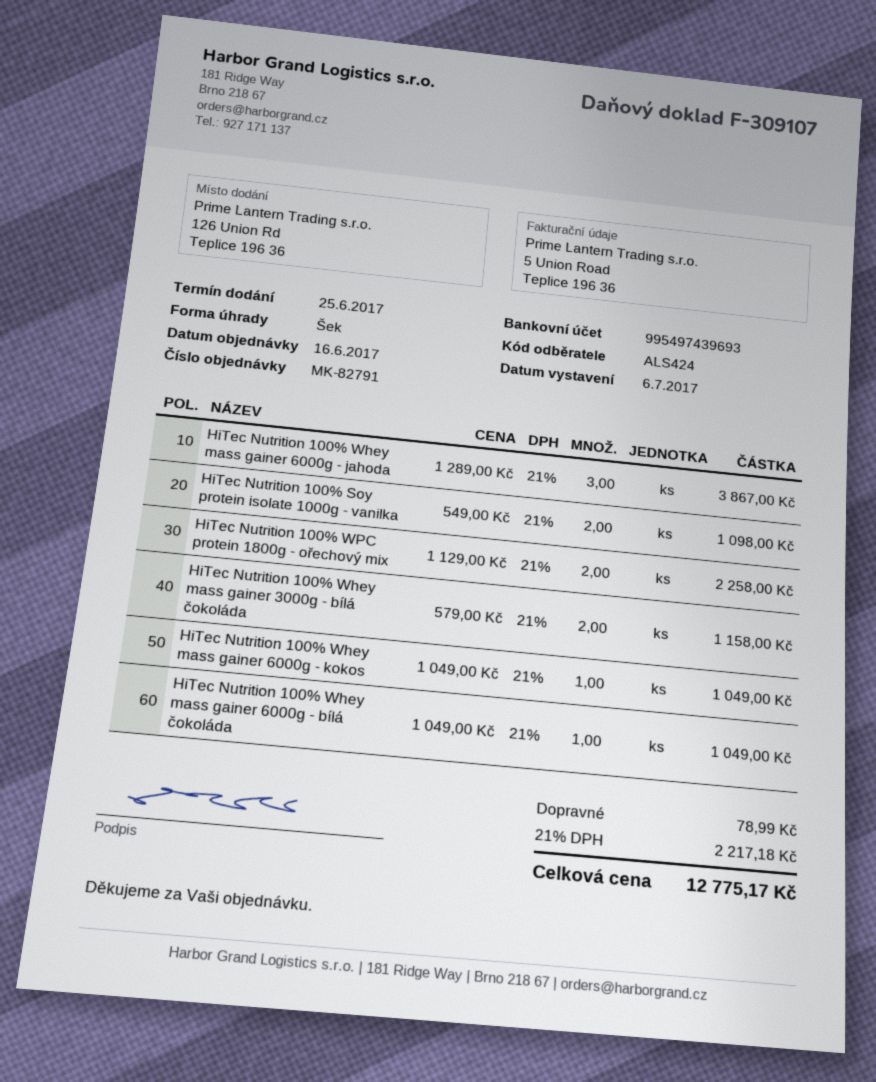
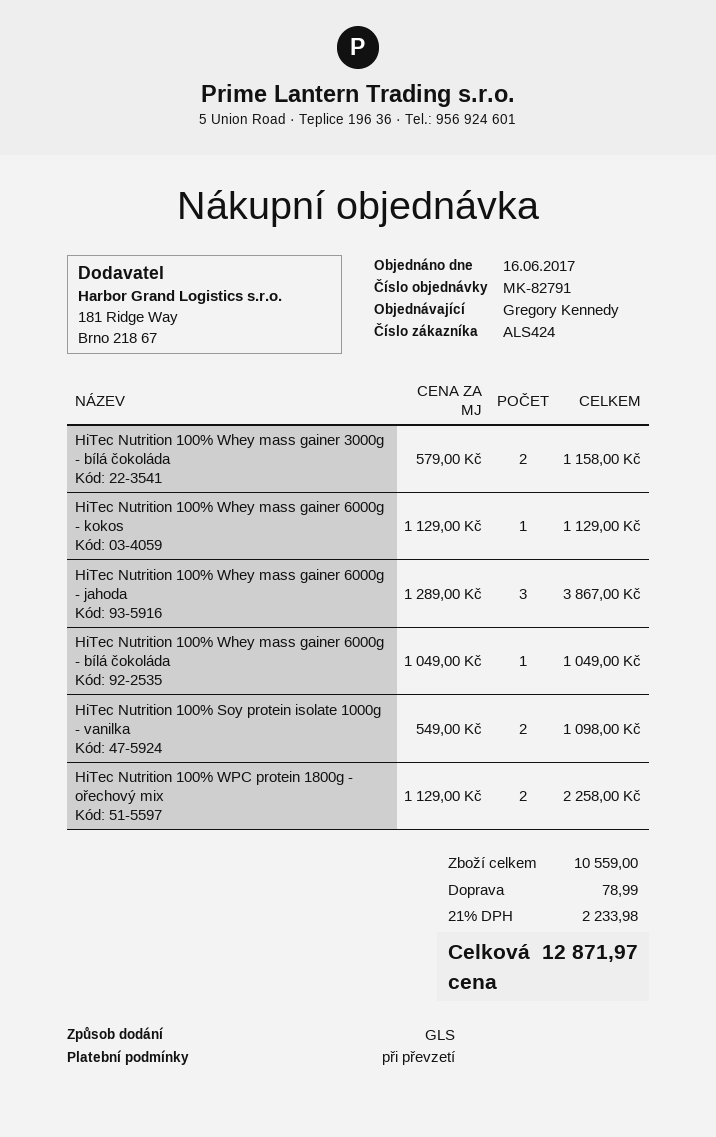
HiTec Nutrition 100% Whey mass gainer 6000g - kokos: 1 x 1049.00 = 1049.00 -> 1 x 1129.00 = 1129.00
tax: 21% = 2217.18 -> 21% = 2233.98
total: 12775.17 -> 12871.97

